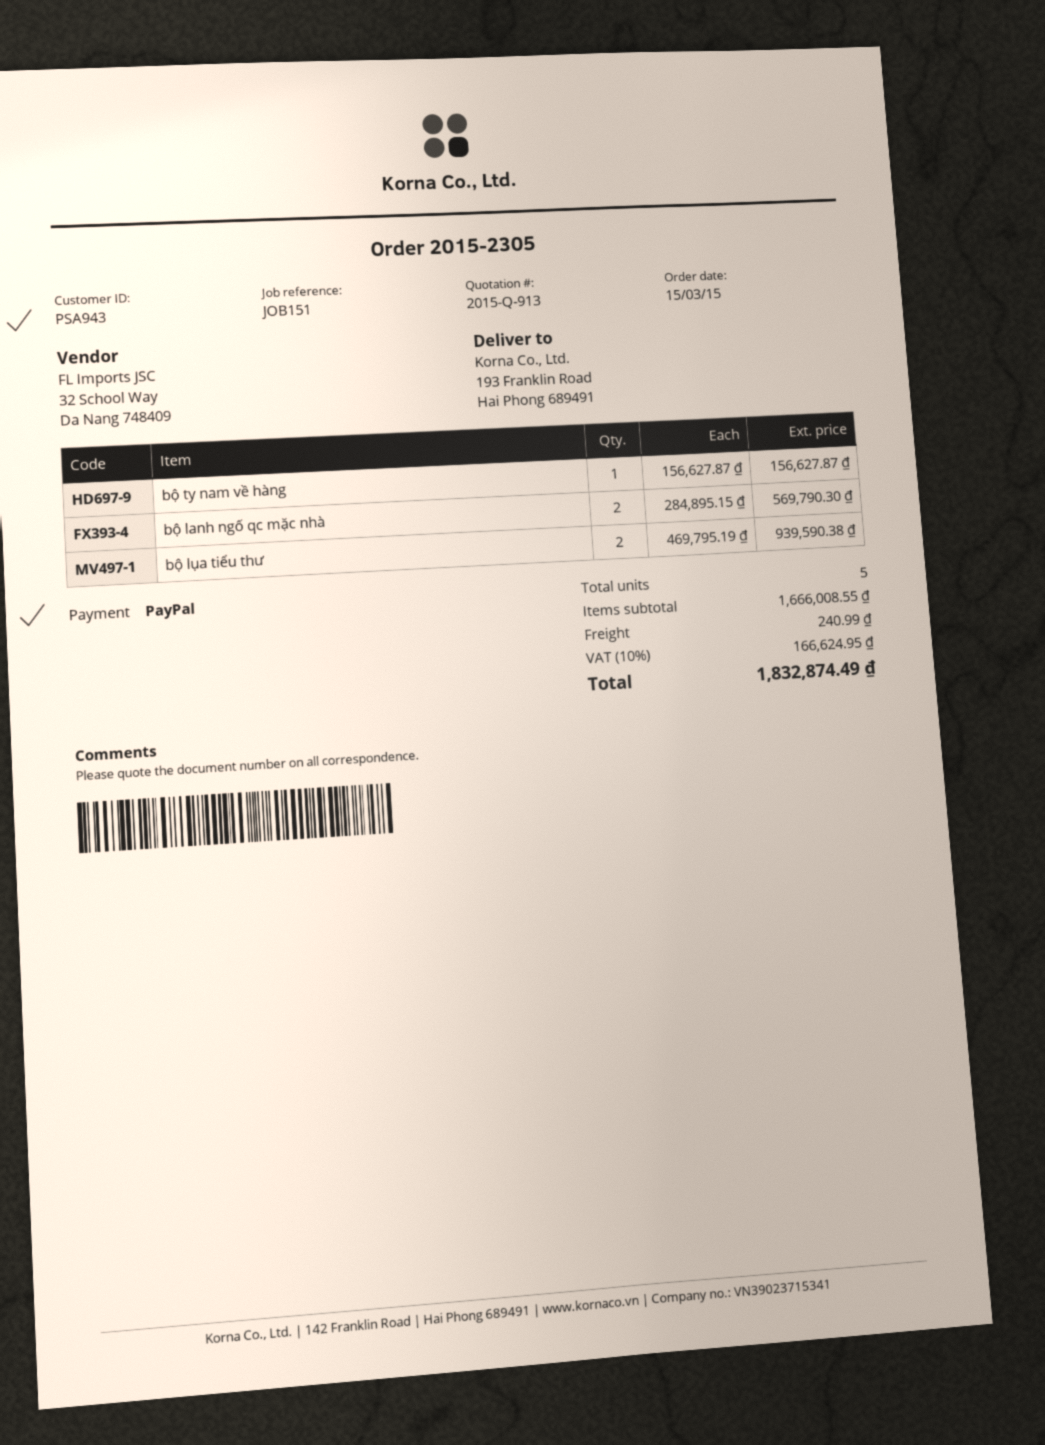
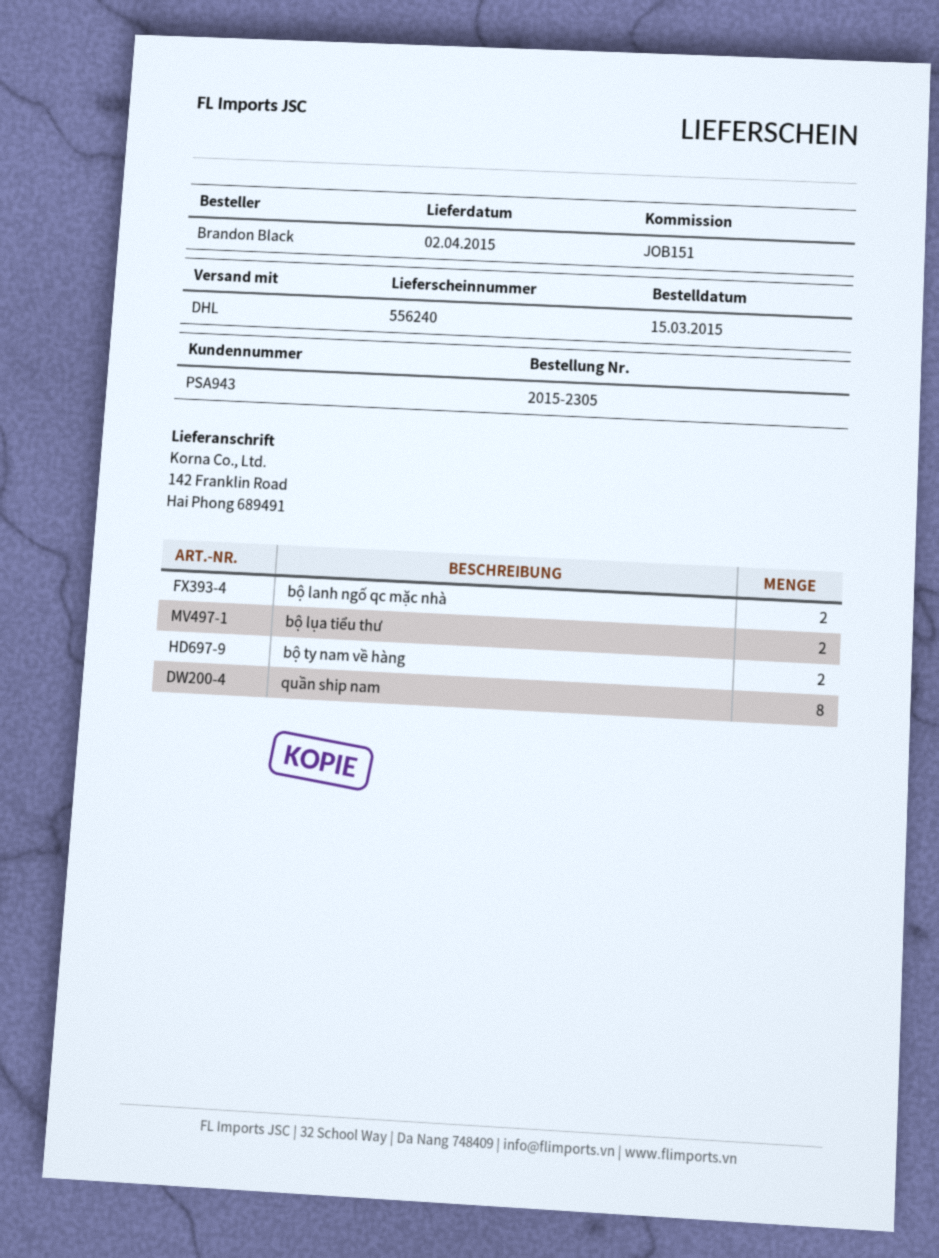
ship to: 193 Franklin Road, Hai Phong 689491 -> 142 Franklin Road, Hai Phong 689491
bộ ty nam về hàng: 1 -> 2
quần ship nam: none -> 8

